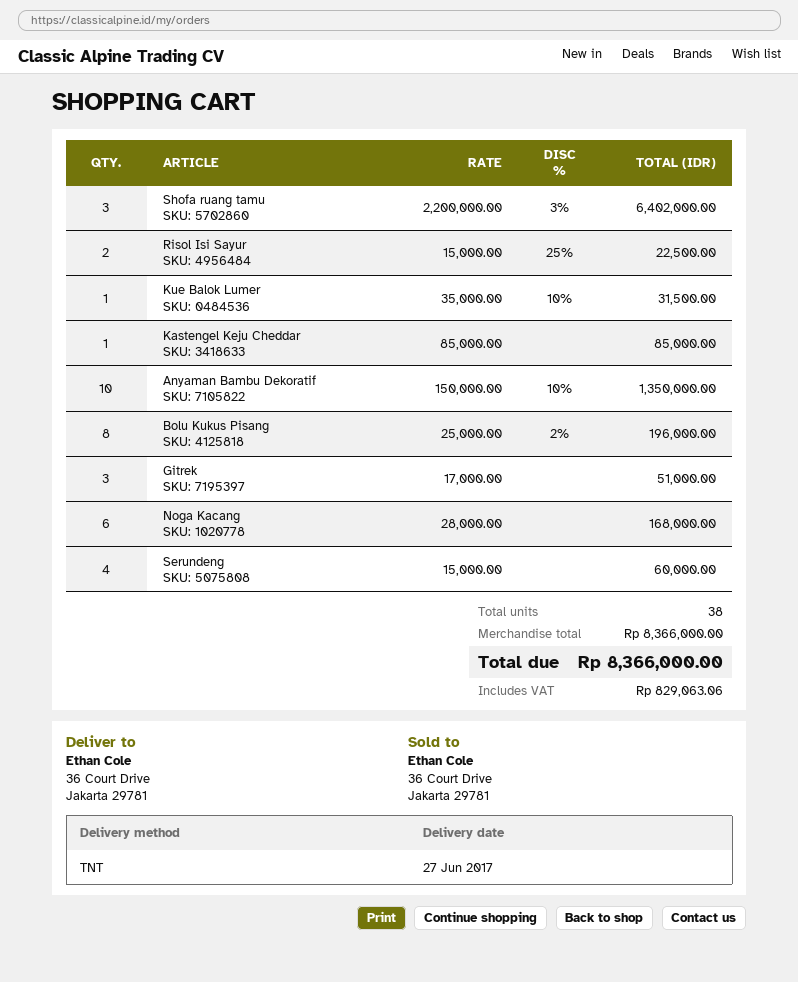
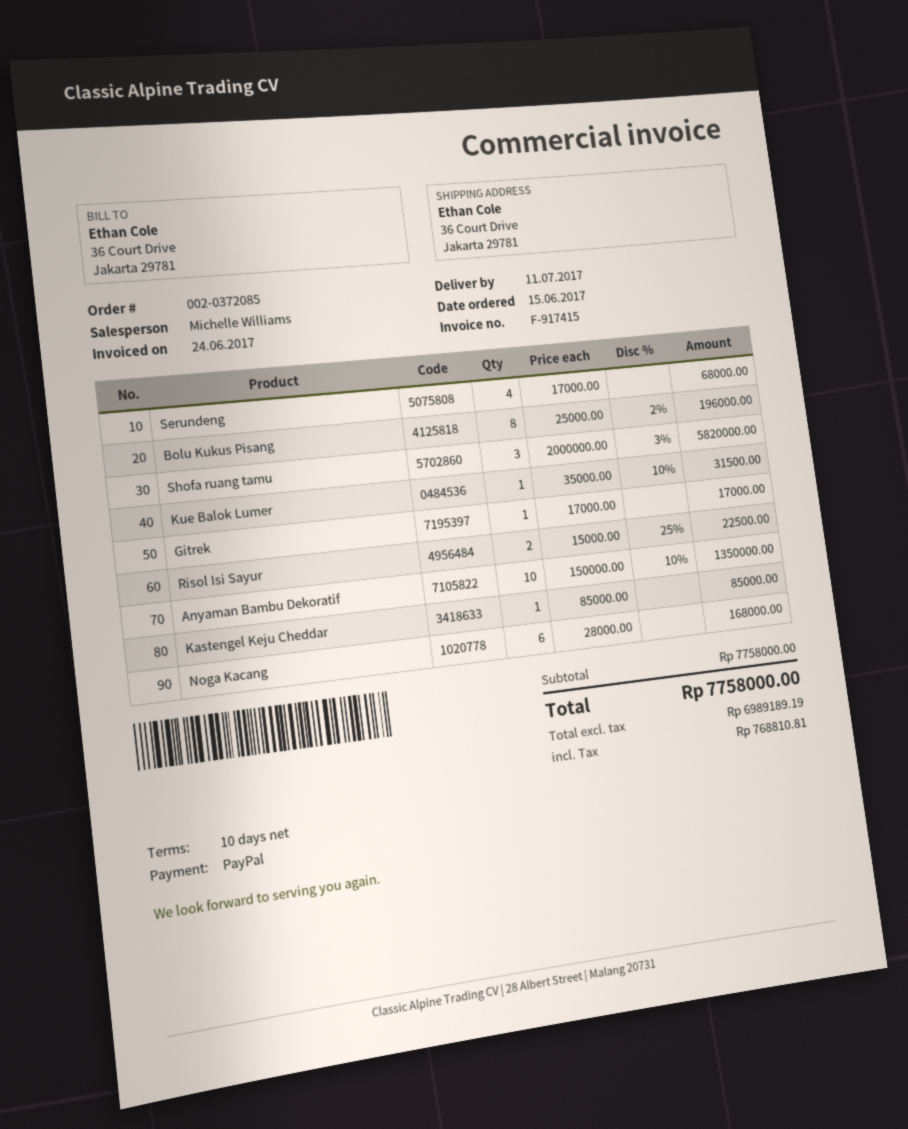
delivery date: 2017-06-27 -> 2017-07-11
Shofa ruang tamu: 3 x 2200000.00 - 3% = 6402000.00 -> 3 x 2000000.00 - 3% = 5820000.00
Gitrek: 3 x 17000.00 = 51000.00 -> 1 x 17000.00 = 17000.00
Serundeng: 4 x 15000.00 = 60000.00 -> 4 x 17000.00 = 68000.00
subtotal: 8366000.00 -> 7758000.00
tax: 829063.06 -> 768810.81
total: 8366000.00 -> 7758000.00

